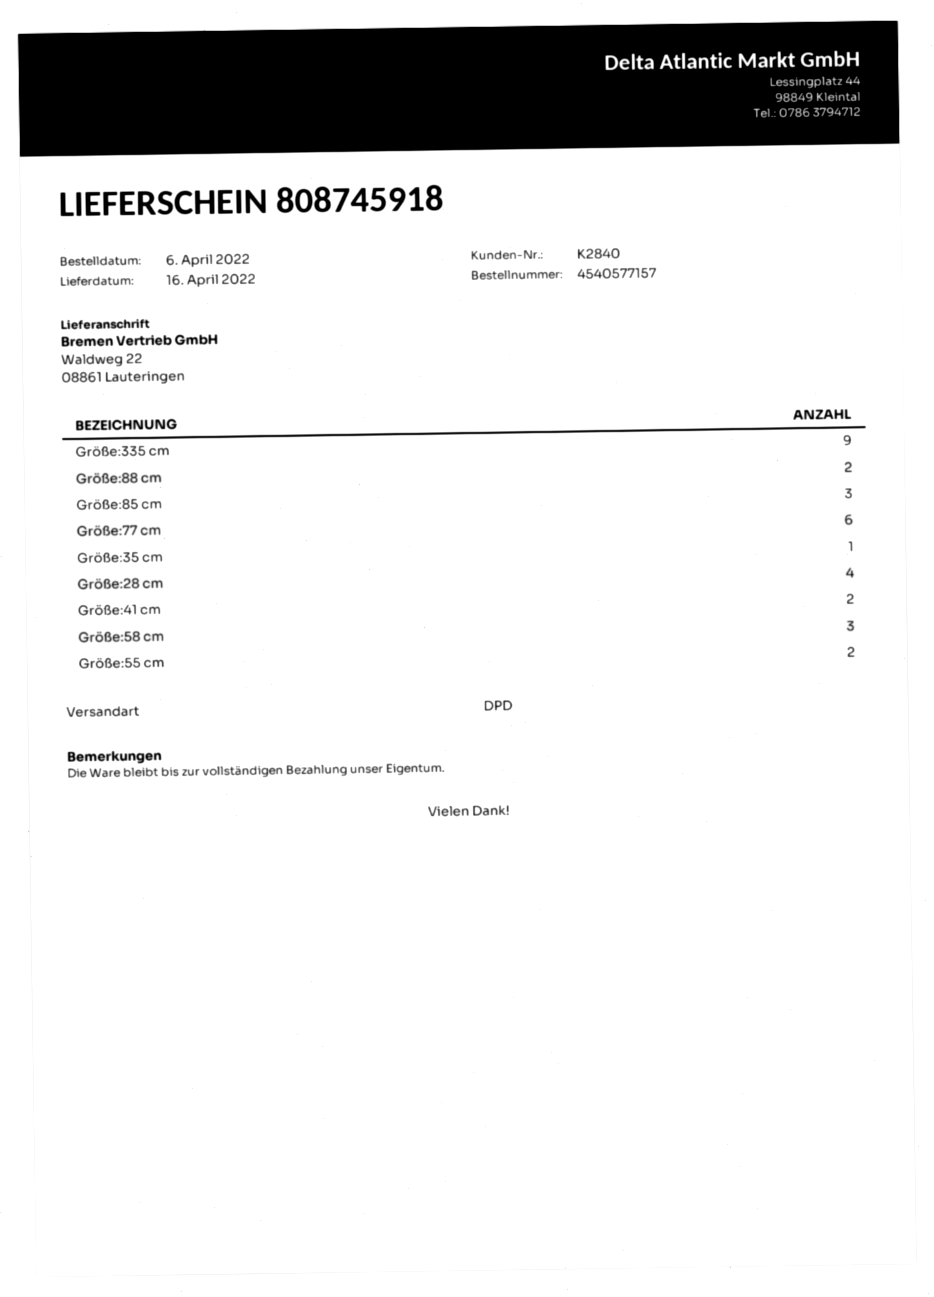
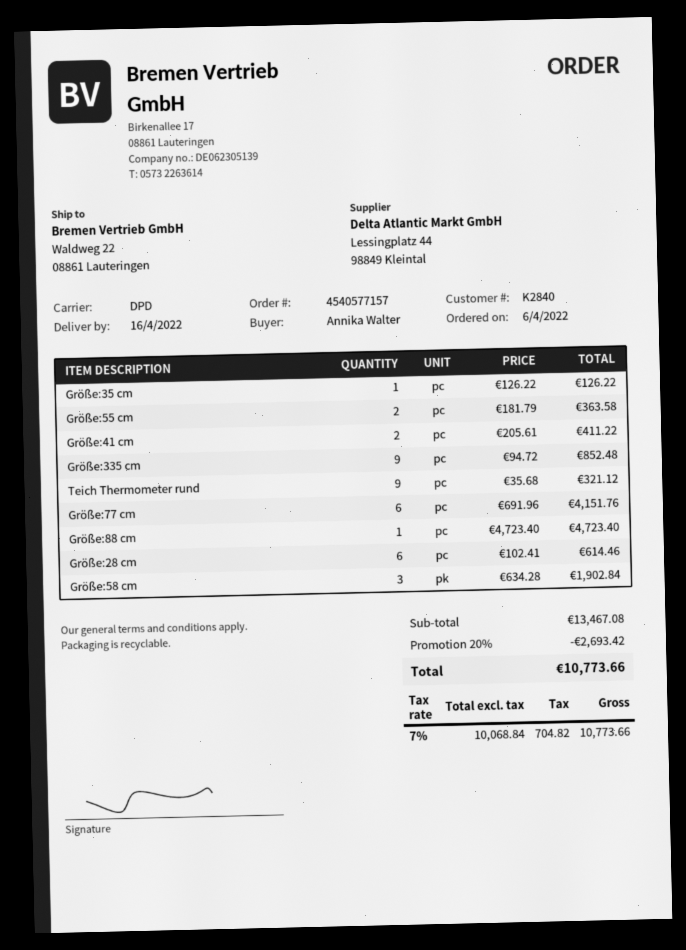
Größe:88 cm: 2 -> 1
Größe:85 cm: 3 -> none
Größe:28 cm: 4 -> 6
Teich Thermometer rund: none -> 9

